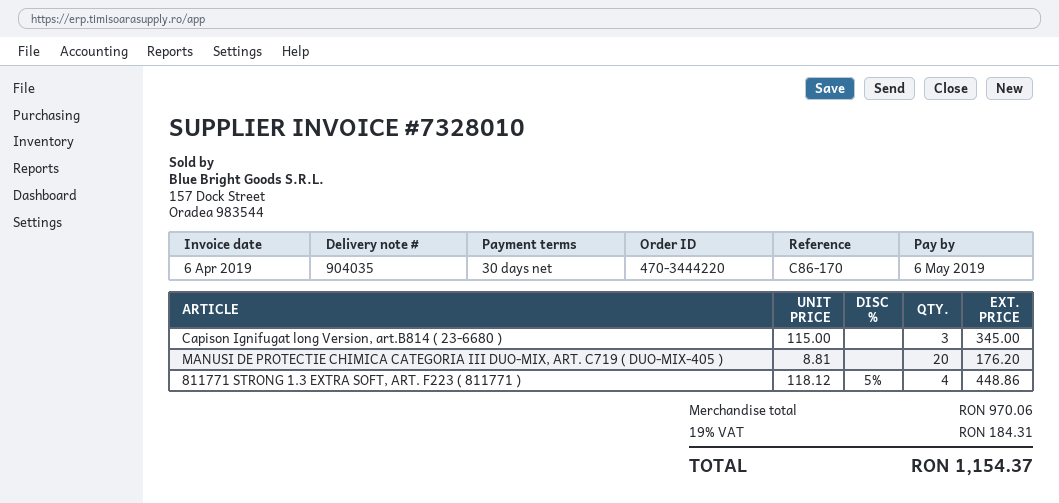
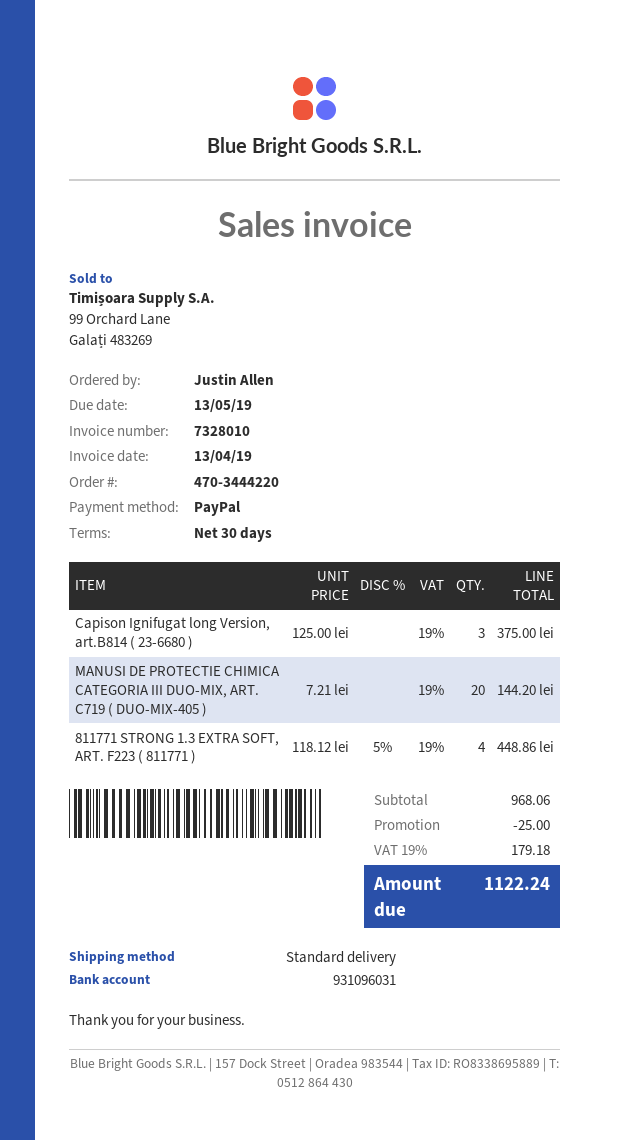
invoice date: 2019-04-06 -> 2019-04-13
due date: 2019-05-06 -> 2019-05-13
Capison Ignifugat long Version, art.B814 ( 23-6680 ): 3 x 115.00 = 345.00 -> 3 x 125.00 = 375.00
MANUSI DE PROTECTIE CHIMICA CATEGORIA III DUO-MIX, ART. C719 ( DUO-MIX-405 ): 20 x 8.81 = 176.20 -> 20 x 7.21 = 144.20
subtotal: 970.06 -> 968.06
discount: none -> 25.00
tax: 19% = 184.31 -> 19% = 179.18
total: 1154.37 -> 1122.24

